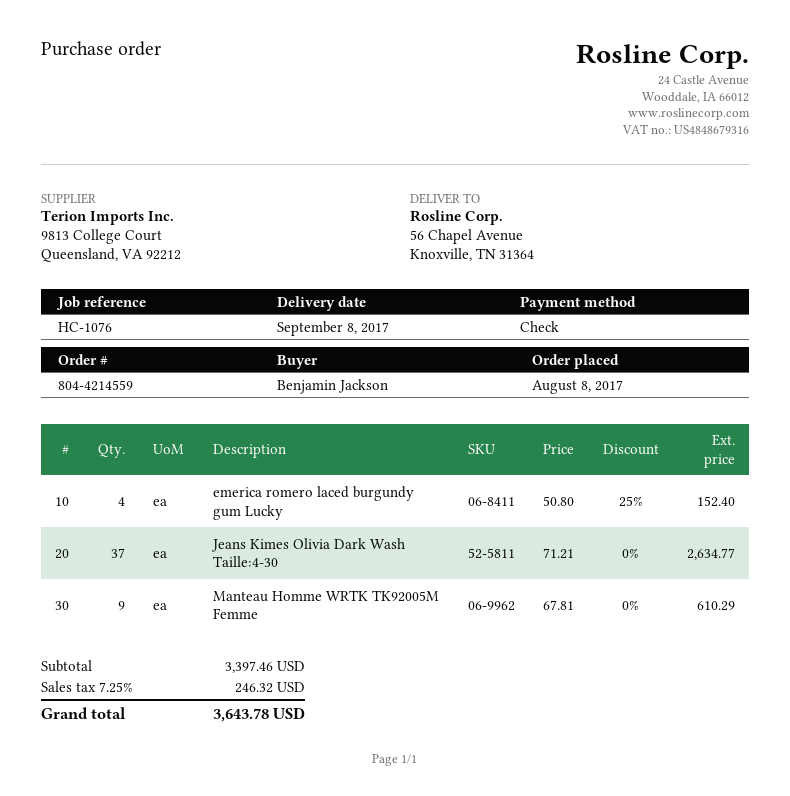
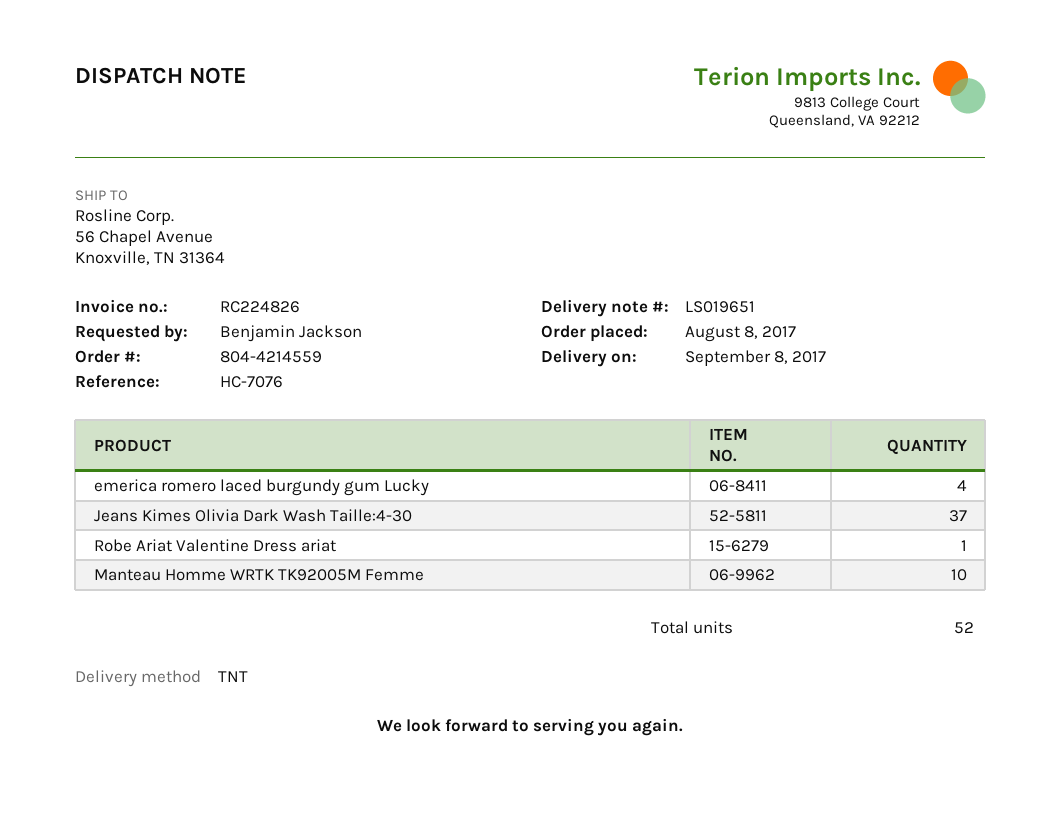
reference: HC-1076 -> HC-7076
Manteau Homme WRTK TK92005M Femme: 9 -> 10
Robe Ariat Valentine Dress ariat: none -> 1

